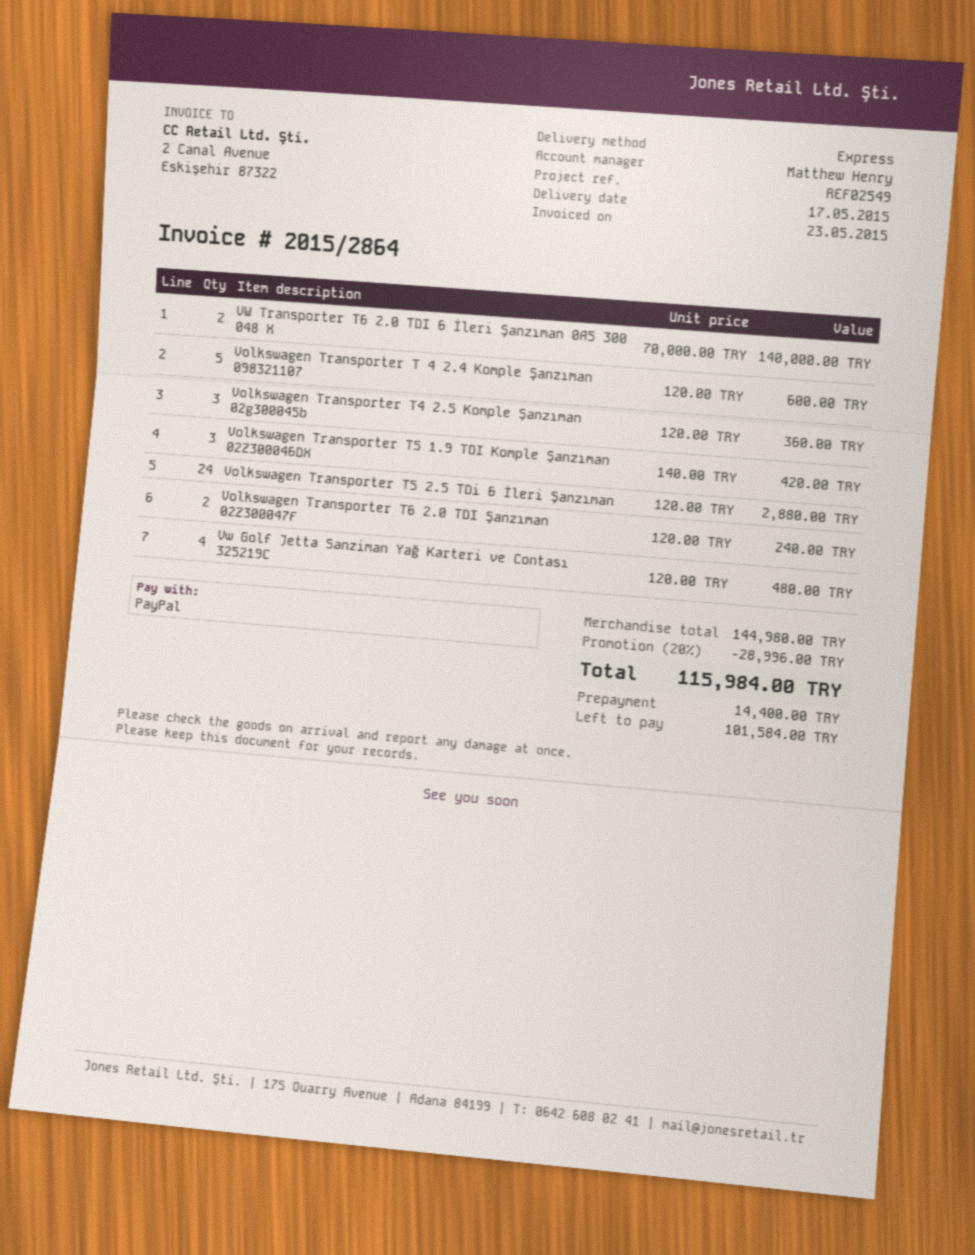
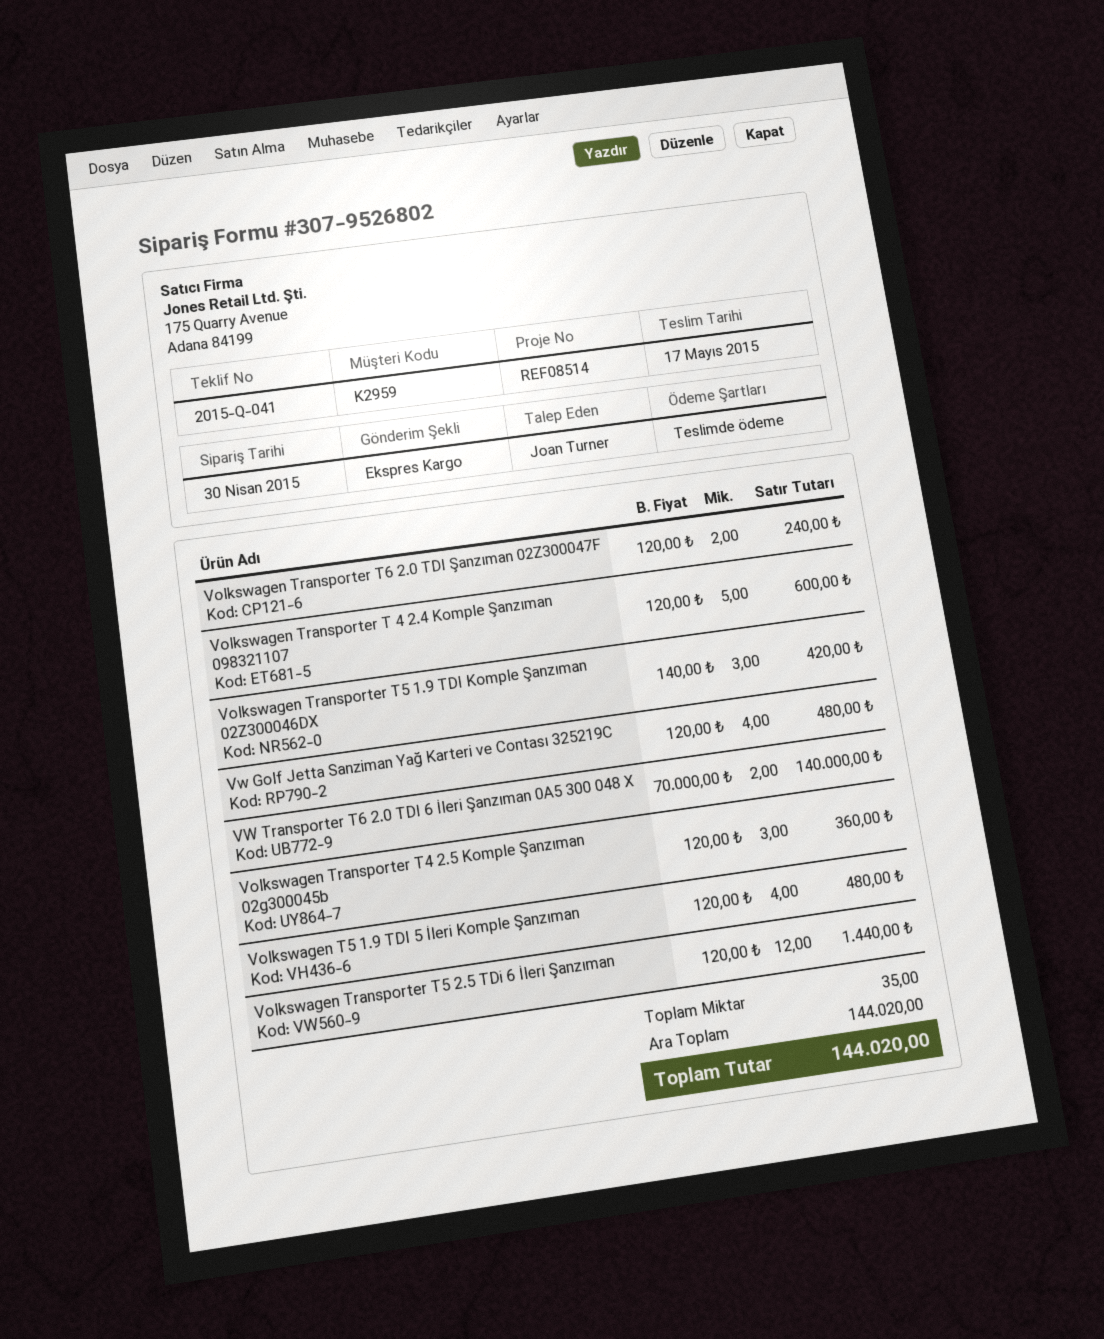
reference: REF02549 -> REF08514
Volkswagen Transporter T5 2.5 TDi 6 İleri Şanzıman: 24 x 120.00 = 2880.00 -> 12 x 120.00 = 1440.00
Volkswagen T5 1.9 TDI 5 İleri Komple Şanzıman: none -> 4 x 120.00 = 480.00
subtotal: 144980.00 -> 144020.00
discount: 20% = 28996.00 -> none
total: 115984.00 -> 144020.00

